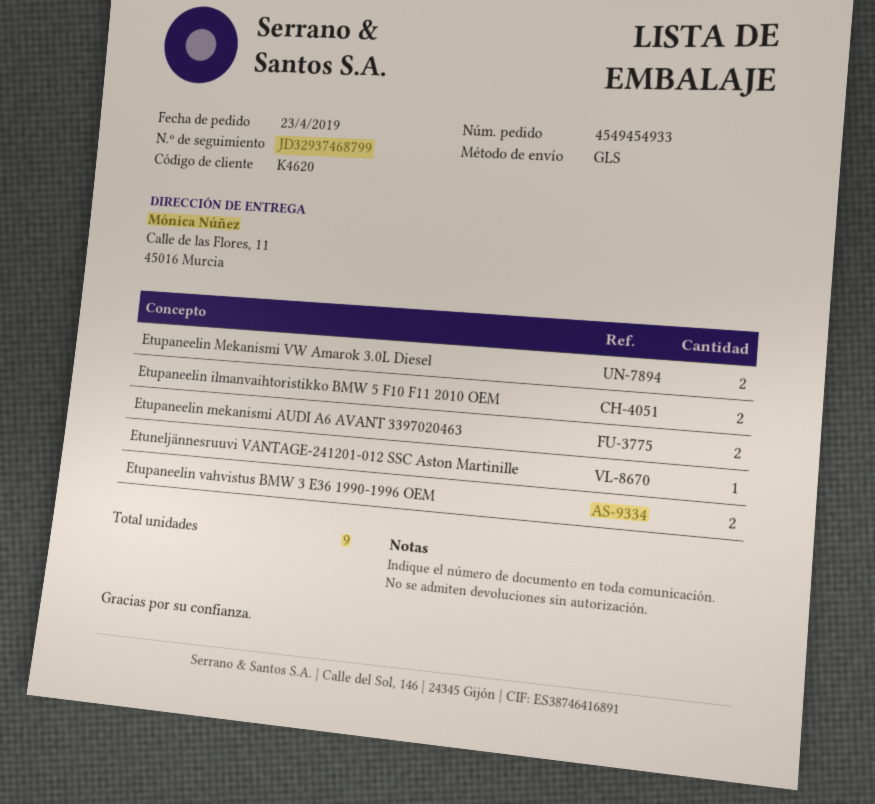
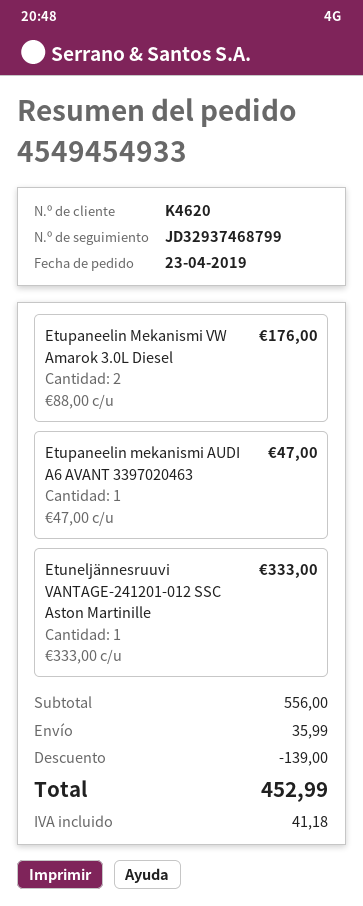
Etupaneelin ilmanvaihtoristikko BMW 5 F10 F11 2010 OEM: 2 -> none
Etupaneelin mekanismi AUDI A6 AVANT 3397020463: 2 -> 1
Etupaneelin vahvistus BMW 3 E36 1990-1996 OEM: 2 -> none

